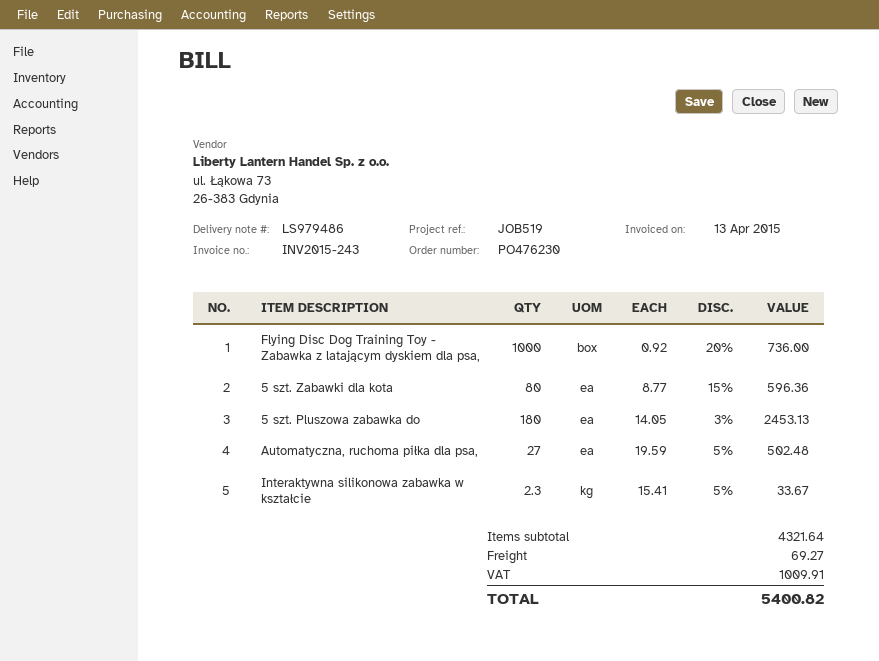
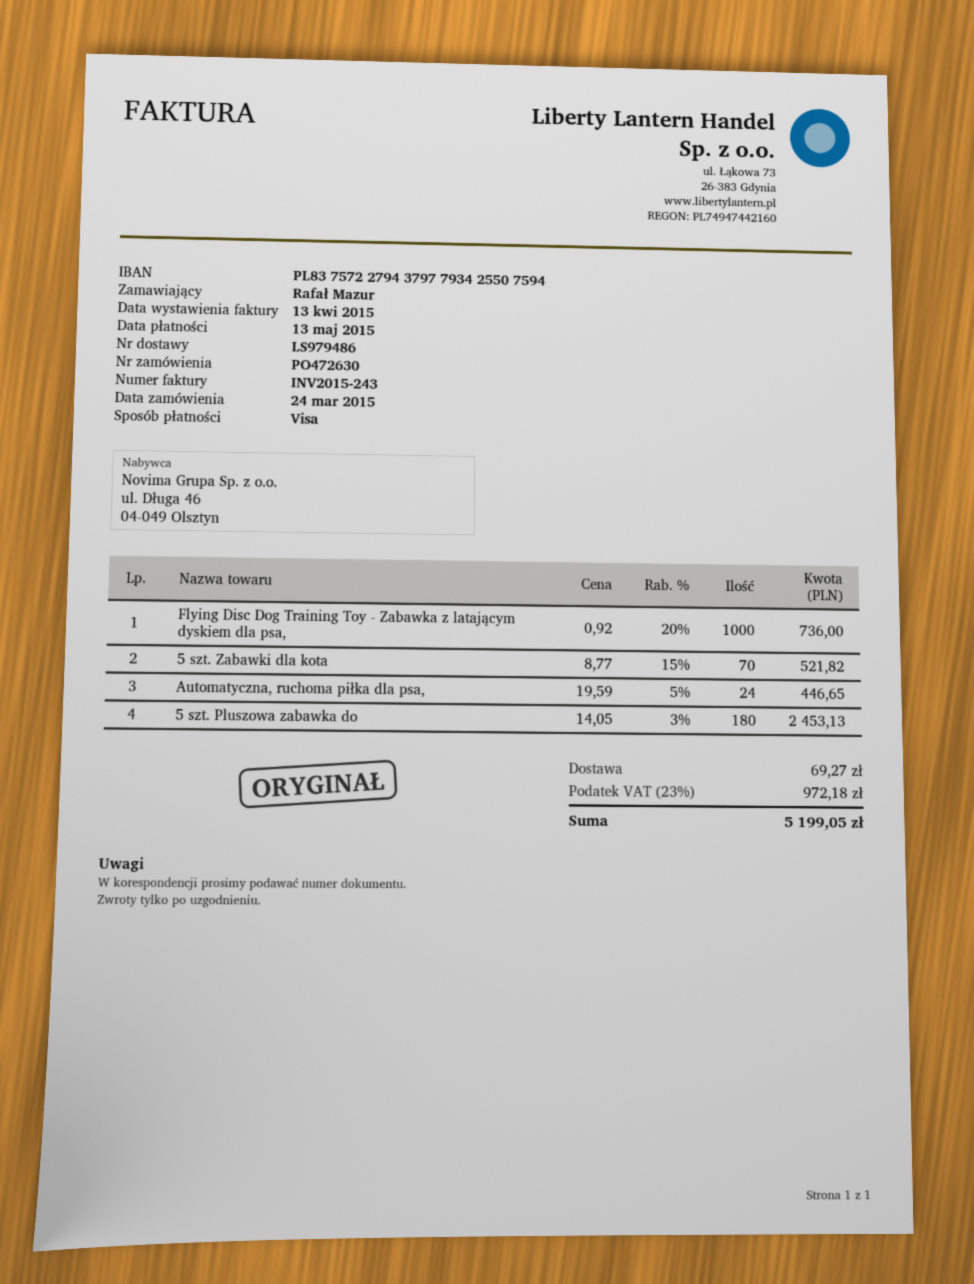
order number: PO476230 -> PO472630
5 szt. Zabawki dla kota: 80 x 8.77 - 15% = 596.36 -> 70 x 8.77 - 15% = 521.82
Automatyczna, ruchoma piłka dla psa,: 27 x 19.59 - 5% = 502.48 -> 24 x 19.59 - 5% = 446.65
Interaktywna silikonowa zabawka w kształcie: 2.3 x 15.41 - 5% = 33.67 -> none
tax: 1009.91 -> 972.18
total: 5400.82 -> 5199.05

